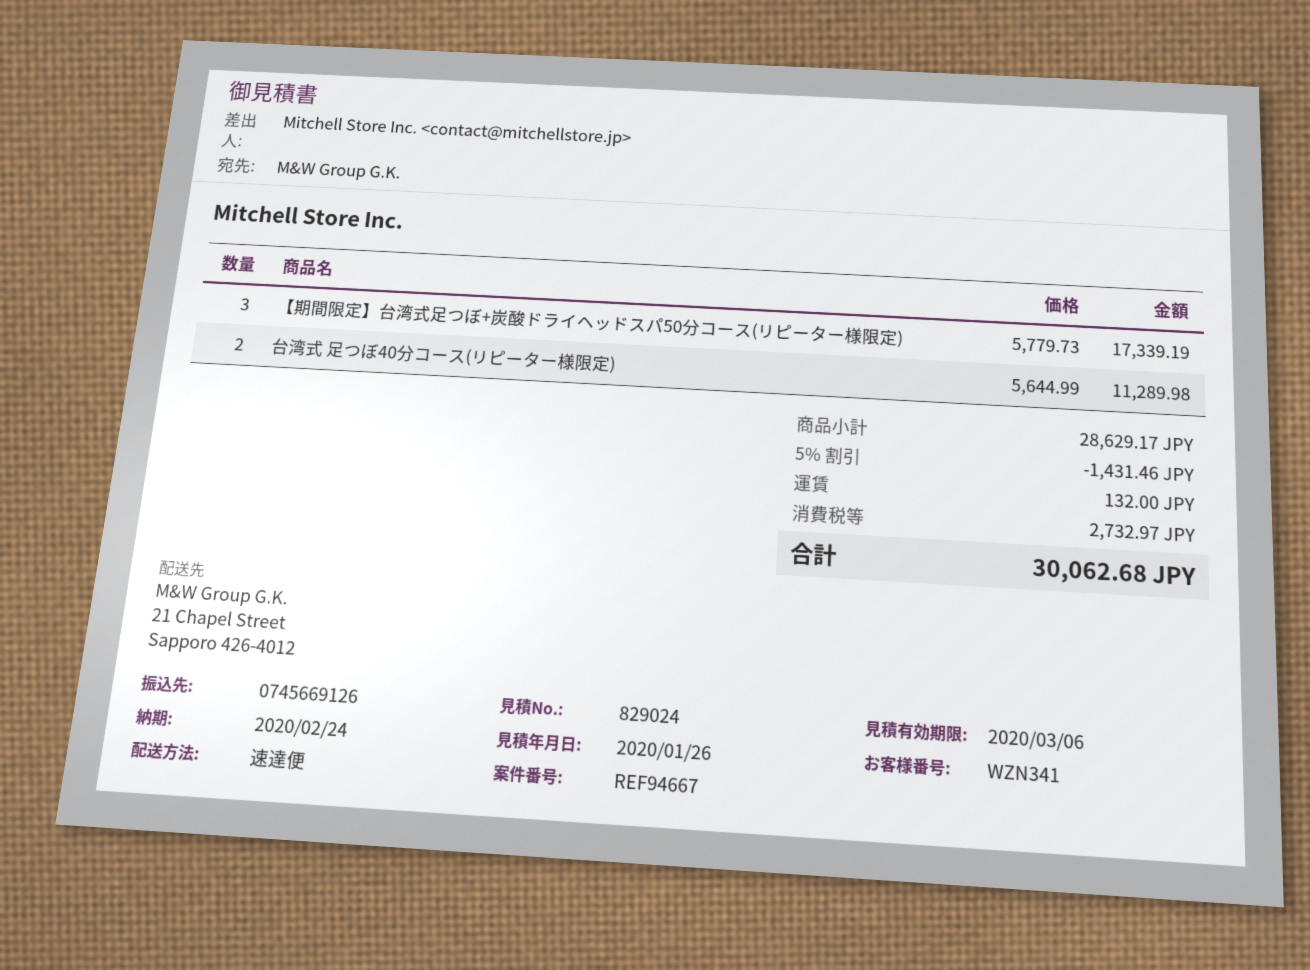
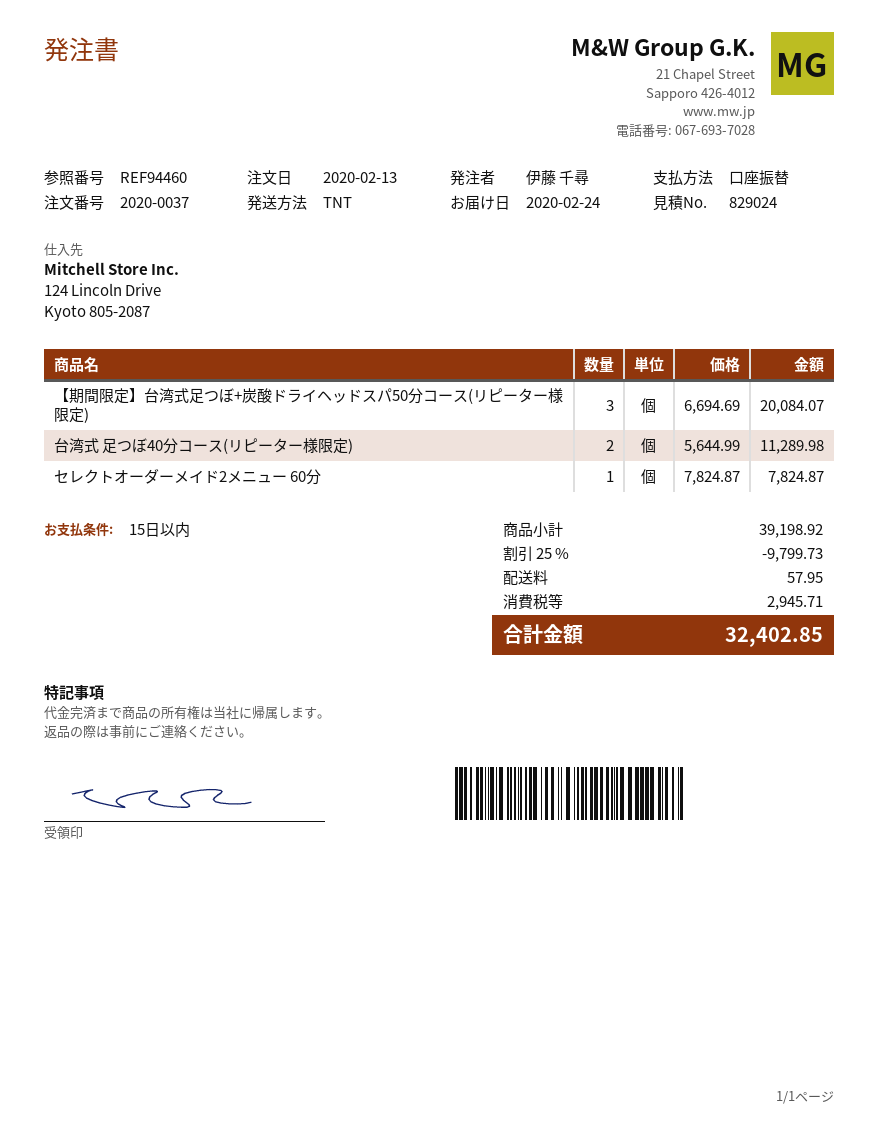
reference: REF94667 -> REF94460
shipping method: express -> TNT
【期間限定】台湾式足つぼ+炭酸ドライヘッドスパ50分コース(リピーター様限定): 3 x 5779.73 = 17339.19 -> 3 x 6694.69 = 20084.07
セレクトオーダーメイド2メニュー 60分: none -> 1 x 7824.87 = 7824.87
subtotal: 28629.17 -> 39198.92
discount: 5% = 1431.46 -> 25% = 9799.73
shipping: 132.00 -> 57.95
tax: 2732.97 -> 2945.71
total: 30062.68 -> 32402.85

